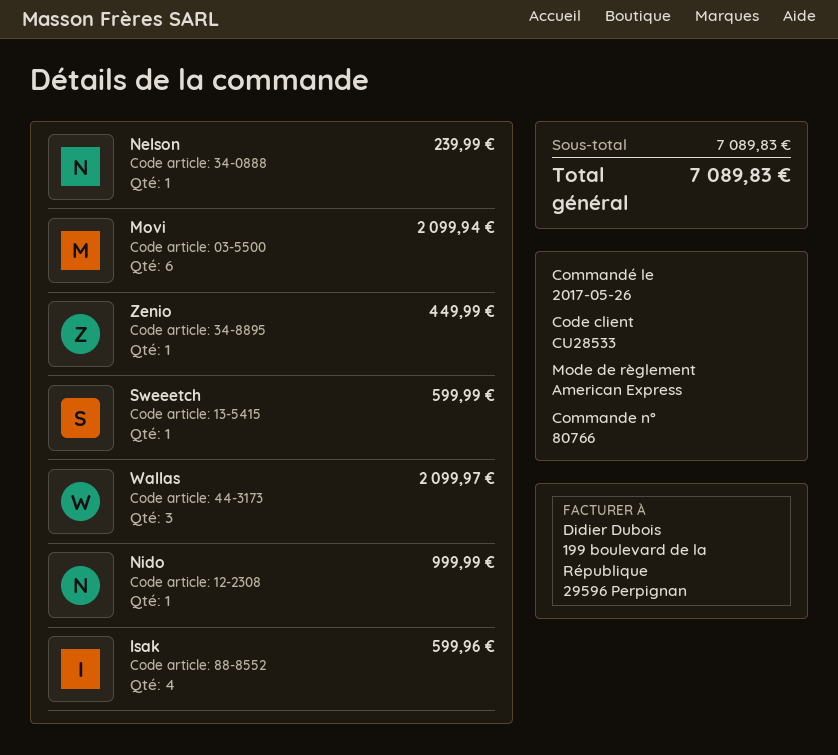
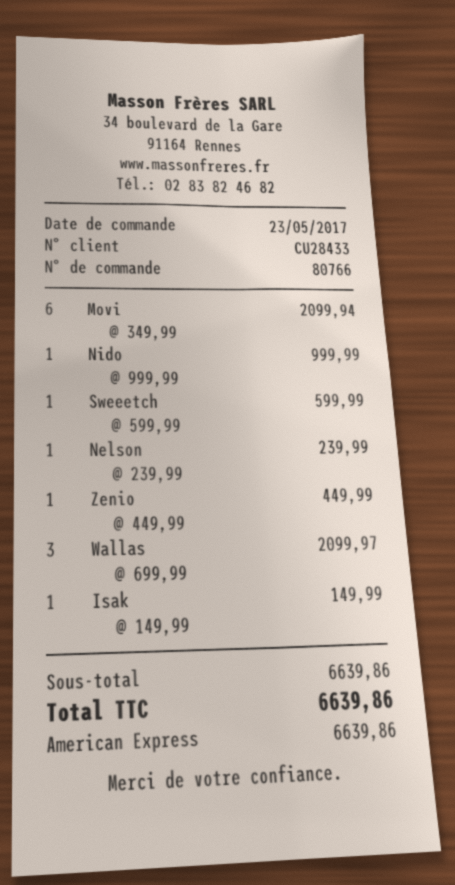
order date: 2017-05-26 -> 2017-05-23
customer number: CU28533 -> CU28433
Isak: 4 for 599.96 -> 1 for 149.99
subtotal: 7089.83 -> 6639.86
total: 7089.83 -> 6639.86

